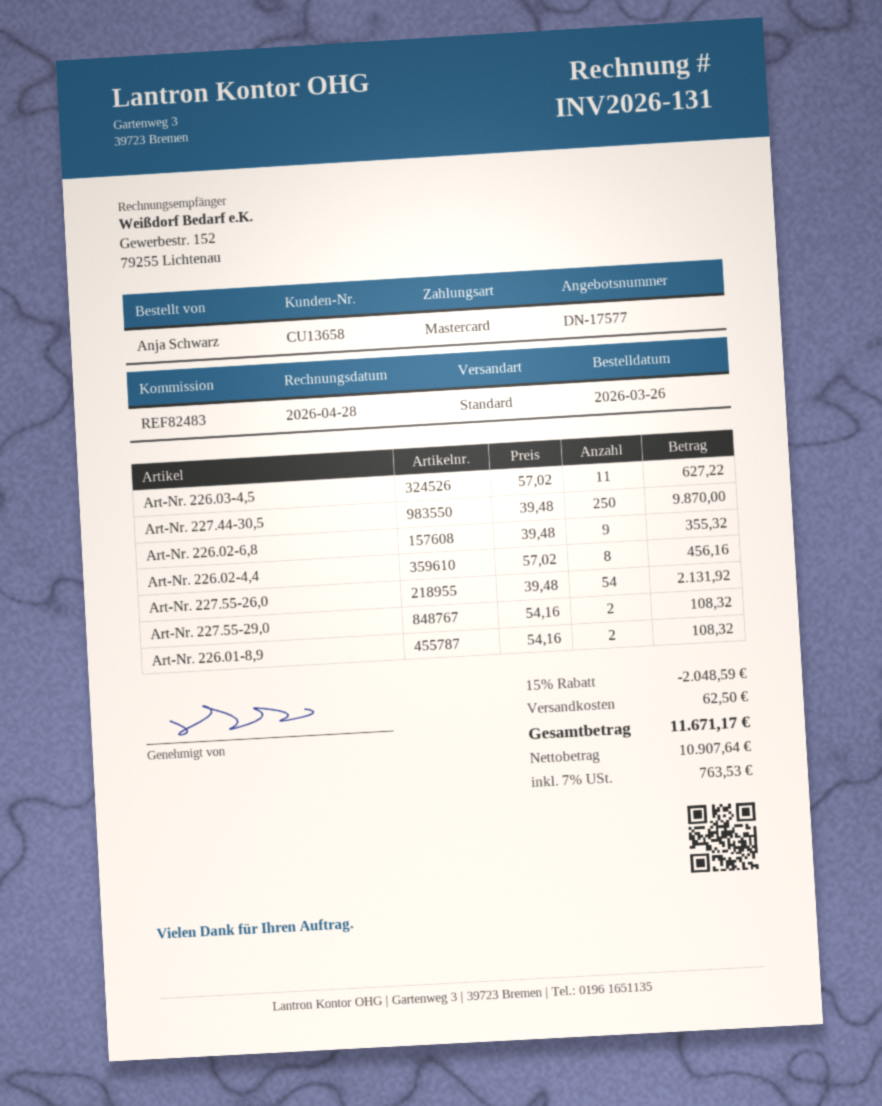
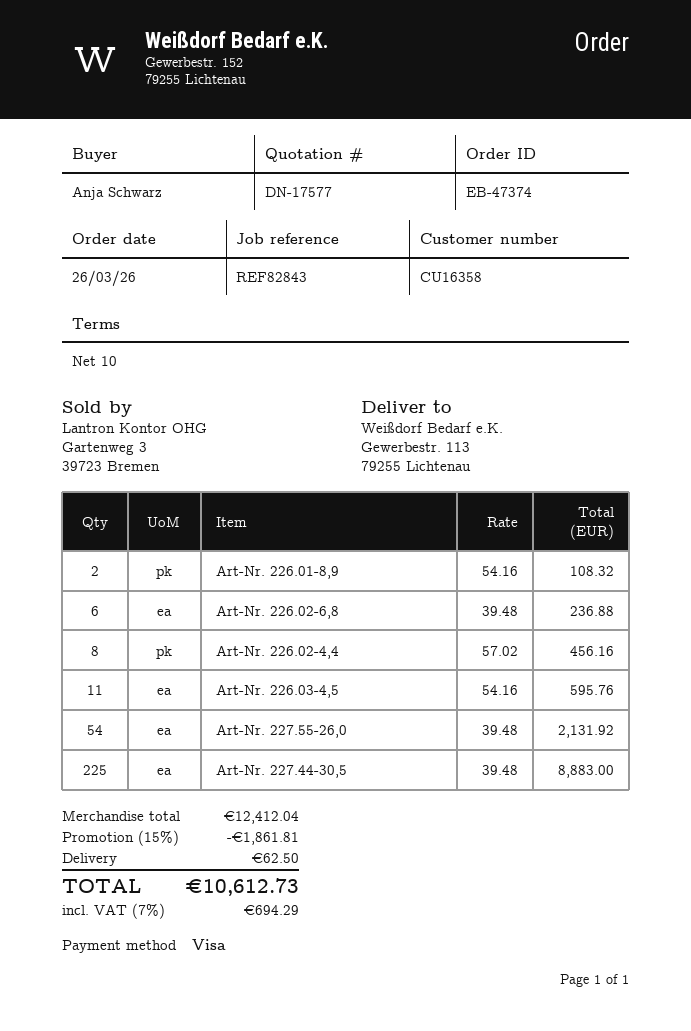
customer number: CU13658 -> CU16358
reference: REF82483 -> REF82843
payment method: Mastercard -> Visa
Art-Nr. 226.03-4,5: 11 x 57.02 = 627.22 -> 11 x 54.16 = 595.76
Art-Nr. 227.44-30,5: 250 x 39.48 = 9870.00 -> 225 x 39.48 = 8883.00
Art-Nr. 226.02-6,8: 9 x 39.48 = 355.32 -> 6 x 39.48 = 236.88
Art-Nr. 227.55-29,0: 2 x 54.16 = 108.32 -> none
discount: 15% = 2048.59 -> 15% = 1861.81
tax: 7% = 763.53 -> 7% = 694.29
total: 11671.17 -> 10612.73

